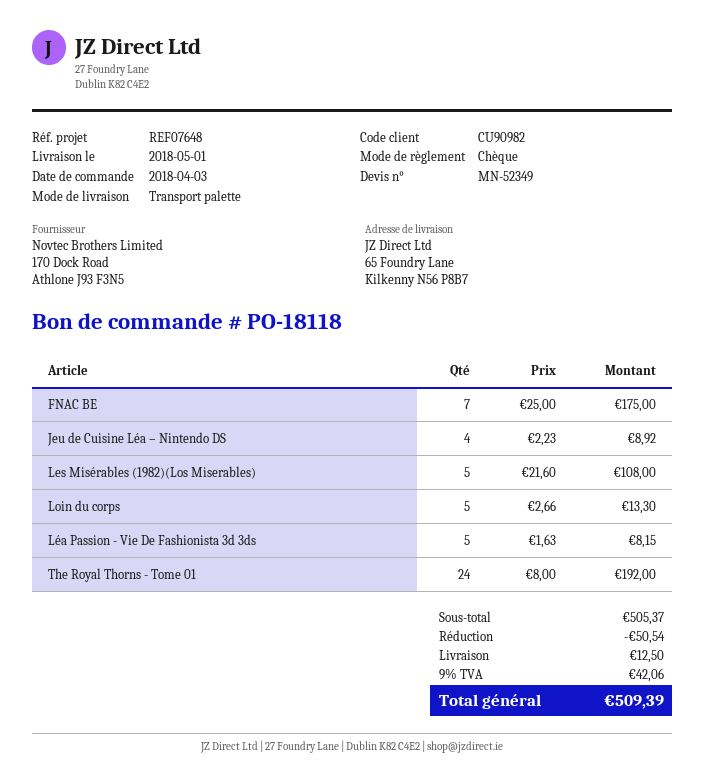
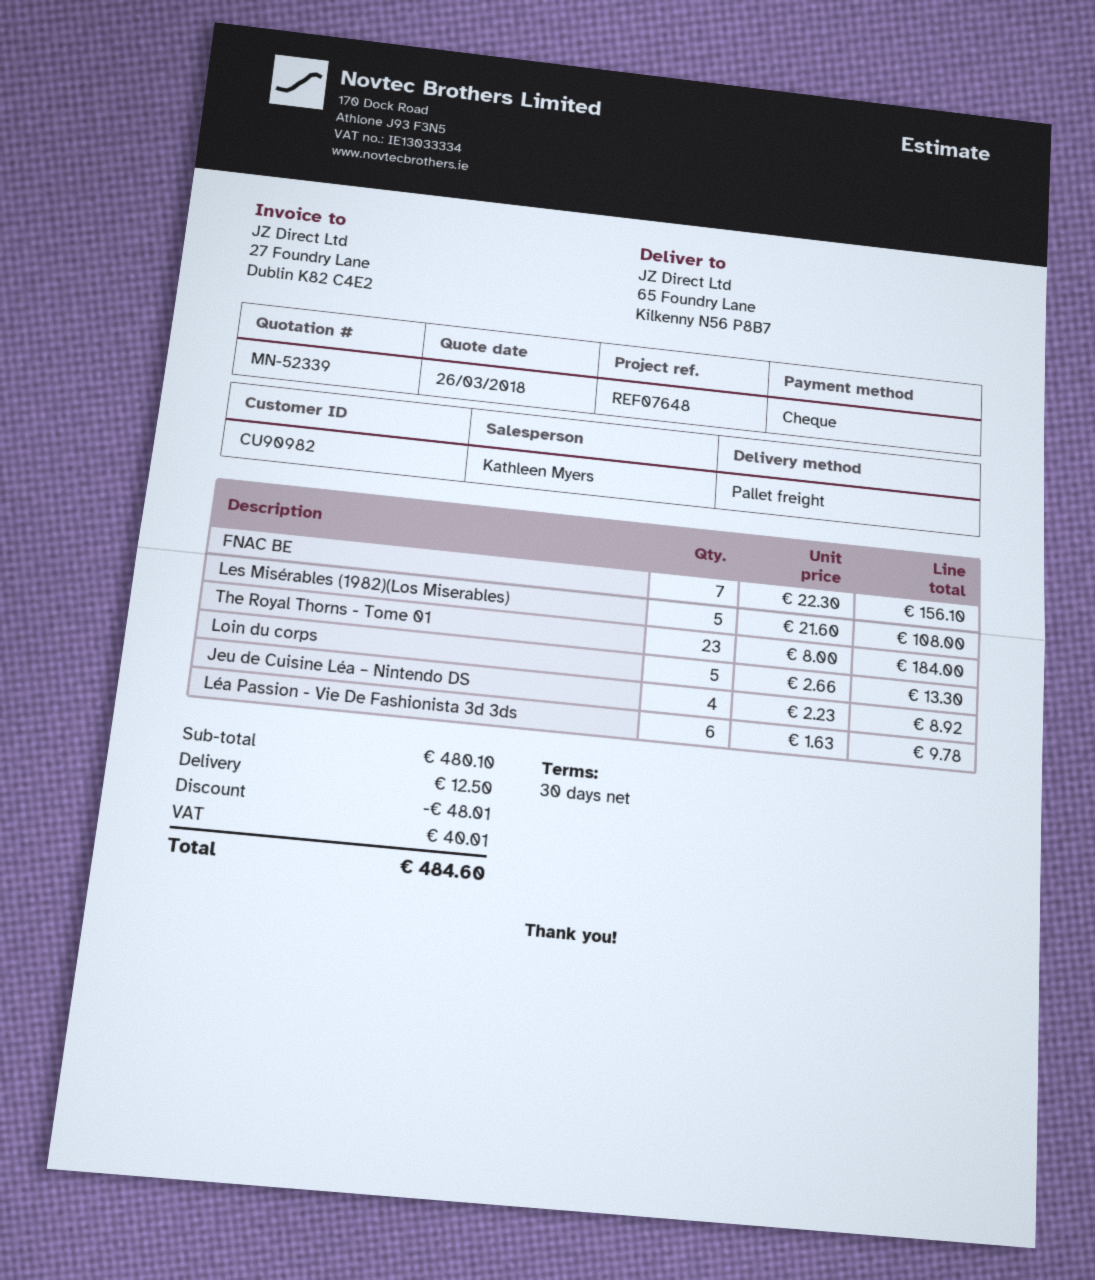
quote number: MN-52349 -> MN-52339
FNAC BE: 7 x 25.00 = 175.00 -> 7 x 22.30 = 156.10
Léa Passion - Vie De Fashionista 3d 3ds: 5 x 1.63 = 8.15 -> 6 x 1.63 = 9.78
The Royal Thorns - Tome 01: 24 x 8.00 = 192.00 -> 23 x 8.00 = 184.00
subtotal: 505.37 -> 480.10
discount: 50.54 -> 48.01
tax: 42.06 -> 40.01
total: 509.39 -> 484.60

